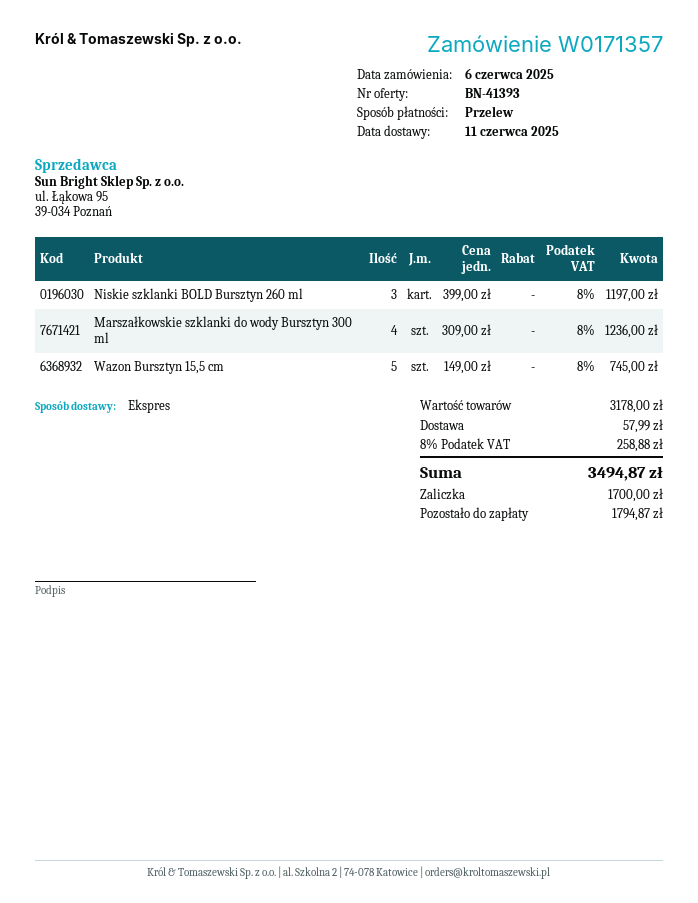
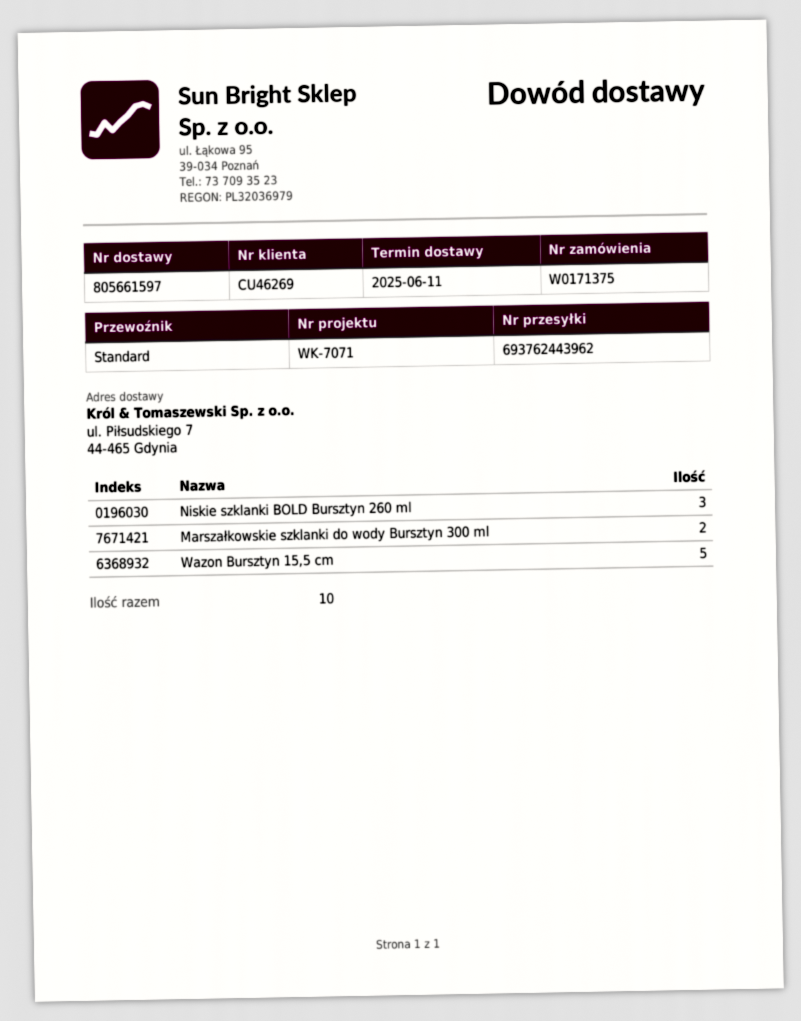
order number: W0171357 -> W0171375
shipping method: express -> standard
Marszałkowskie szklanki do wody Bursztyn 300 ml: 4 -> 2

